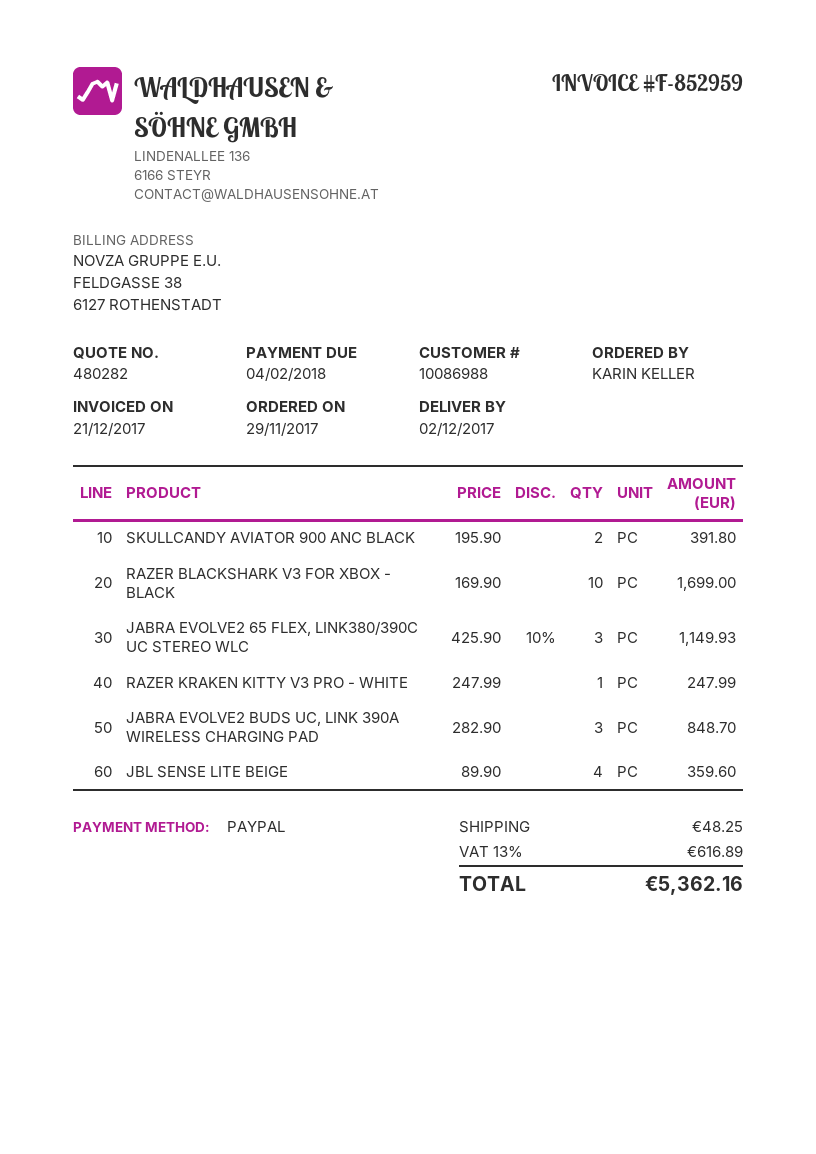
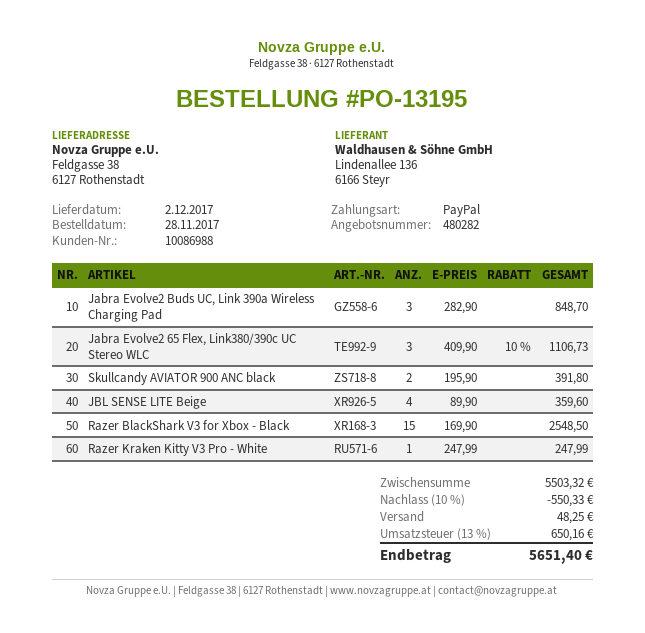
order date: 2017-11-29 -> 2017-11-28
RAZER BLACKSHARK V3 FOR XBOX - BLACK: 10 x 169.90 = 1699.00 -> 15 x 169.90 = 2548.50
JABRA EVOLVE2 65 FLEX, LINK380/390C UC STEREO WLC: 3 x 425.90 - 10% = 1149.93 -> 3 x 409.90 - 10% = 1106.73
discount: none -> 10% = 550.33
tax: 13% = 616.89 -> 13% = 650.16
total: 5362.16 -> 5651.40

